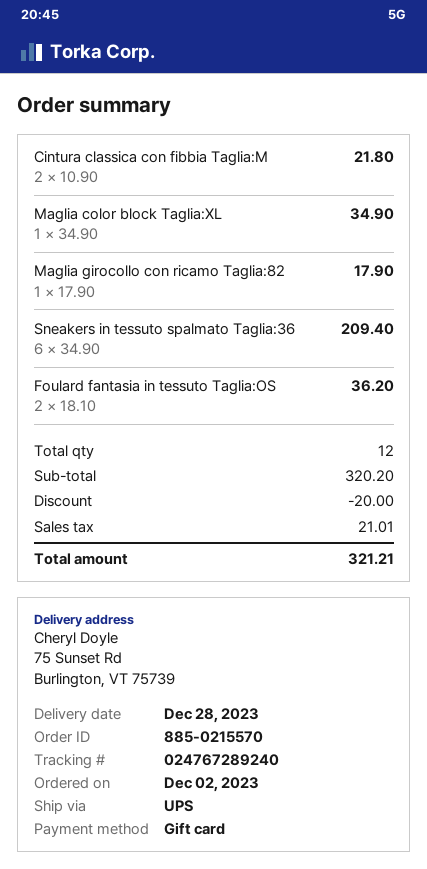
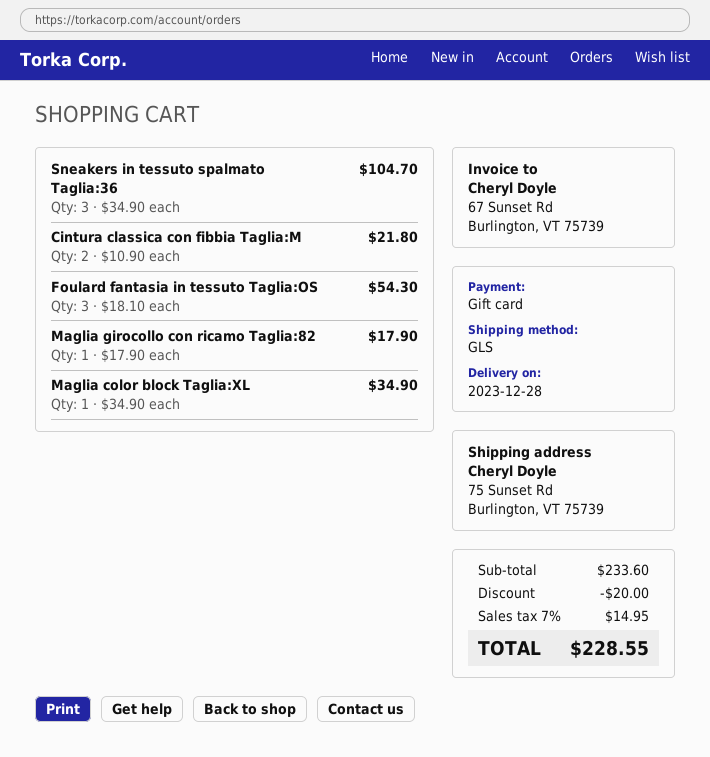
shipping method: UPS -> GLS
Sneakers in tessuto spalmato Taglia:36: 6 x 34.90 = 209.40 -> 3 x 34.90 = 104.70
Foulard fantasia in tessuto Taglia:OS: 2 x 18.10 = 36.20 -> 3 x 18.10 = 54.30
subtotal: 320.20 -> 233.60
tax: 21.01 -> 14.95
total: 321.21 -> 228.55

